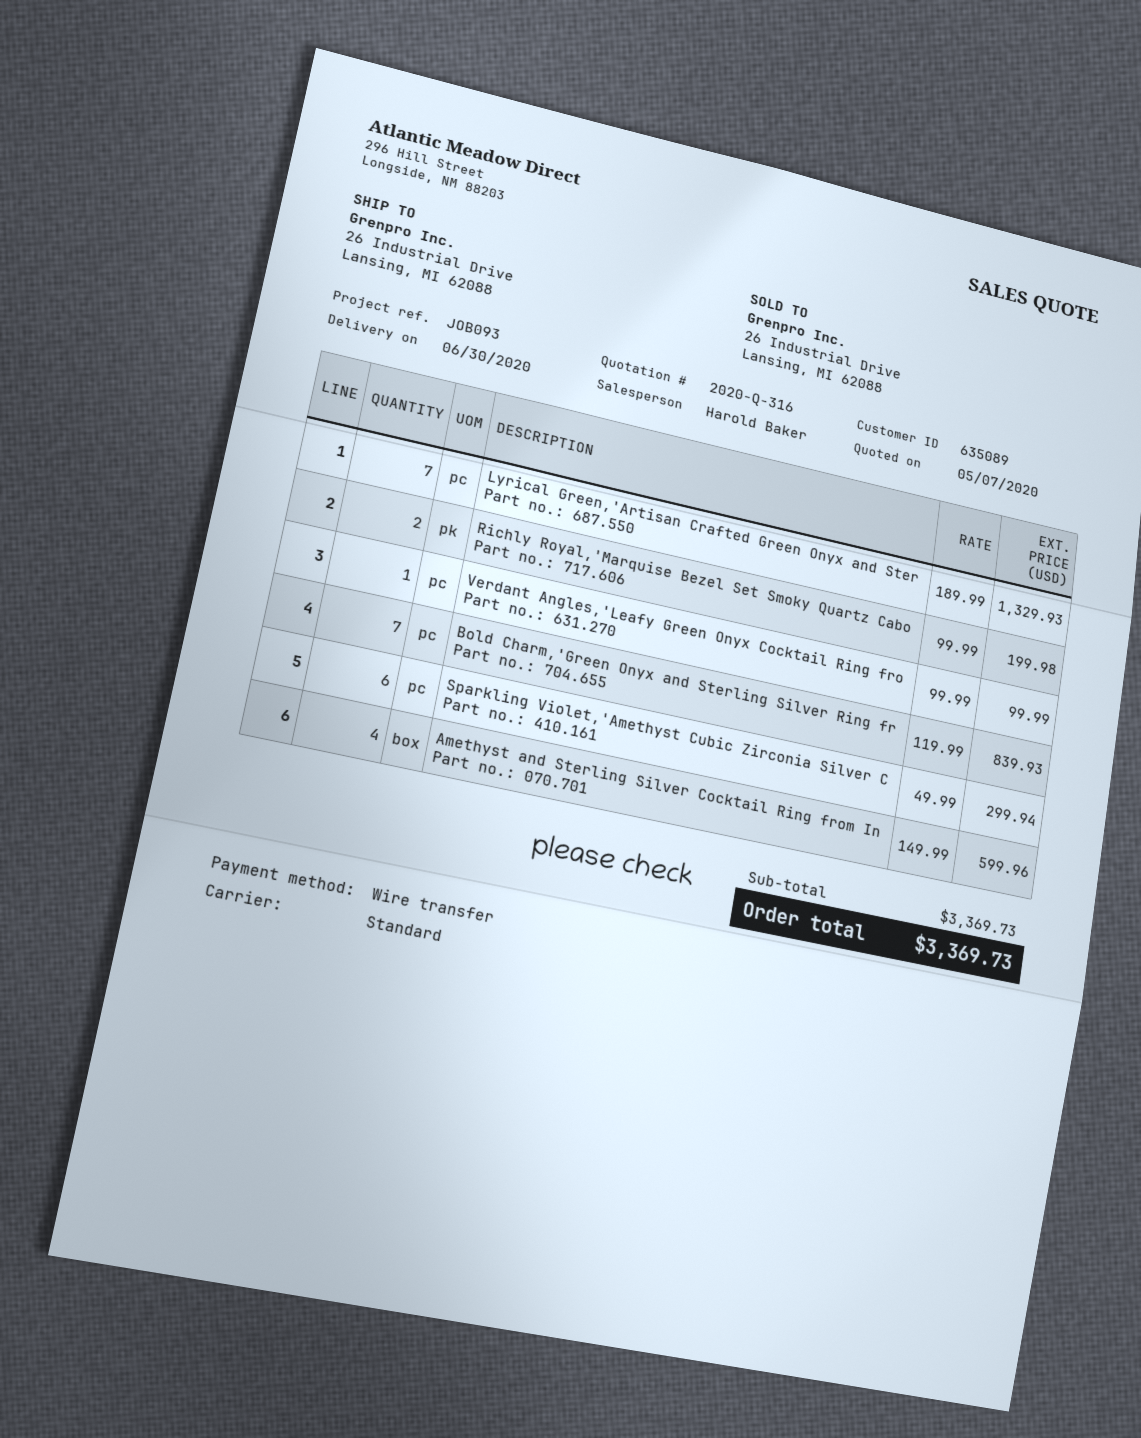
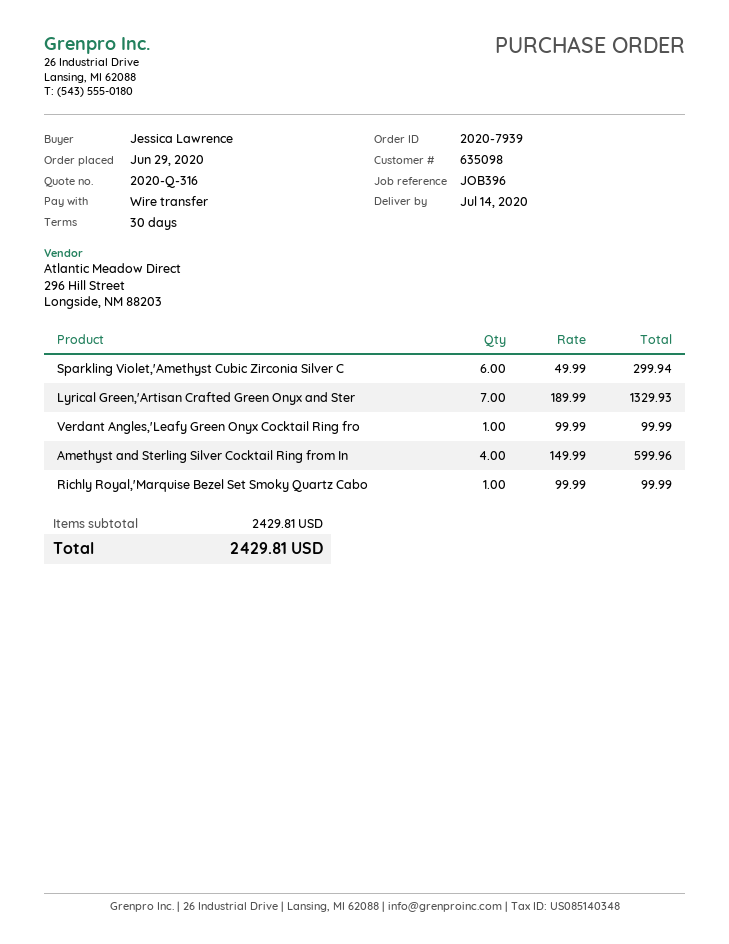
delivery date: 2020-06-30 -> 2020-07-14
customer number: 635089 -> 635098
reference: JOB093 -> JOB396
Richly Royal,'Marquise Bezel Set Smoky Quartz Cabo: 2 x 99.99 = 199.98 -> 1 x 99.99 = 99.99
Bold Charm,'Green Onyx and Sterling Silver Ring fr: 7 x 119.99 = 839.93 -> none
subtotal: 3369.73 -> 2429.81
total: 3369.73 -> 2429.81

